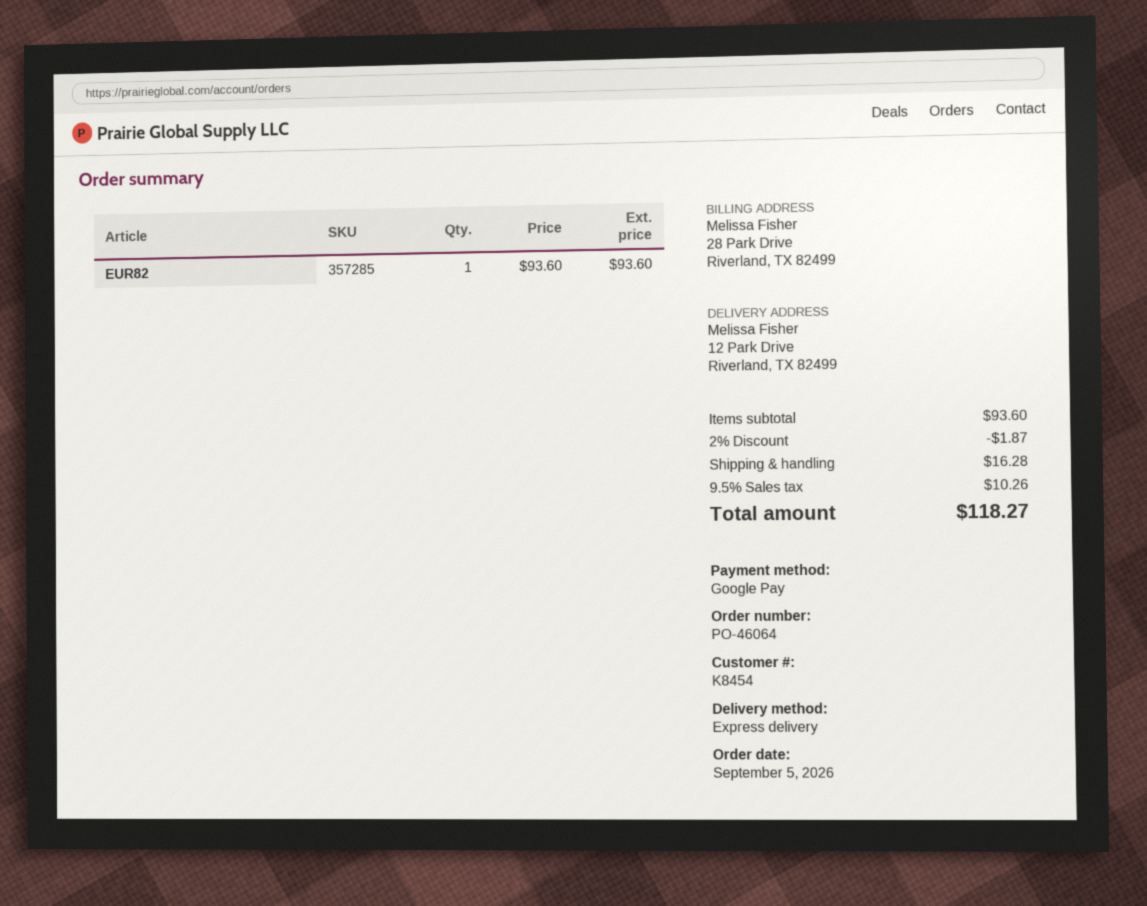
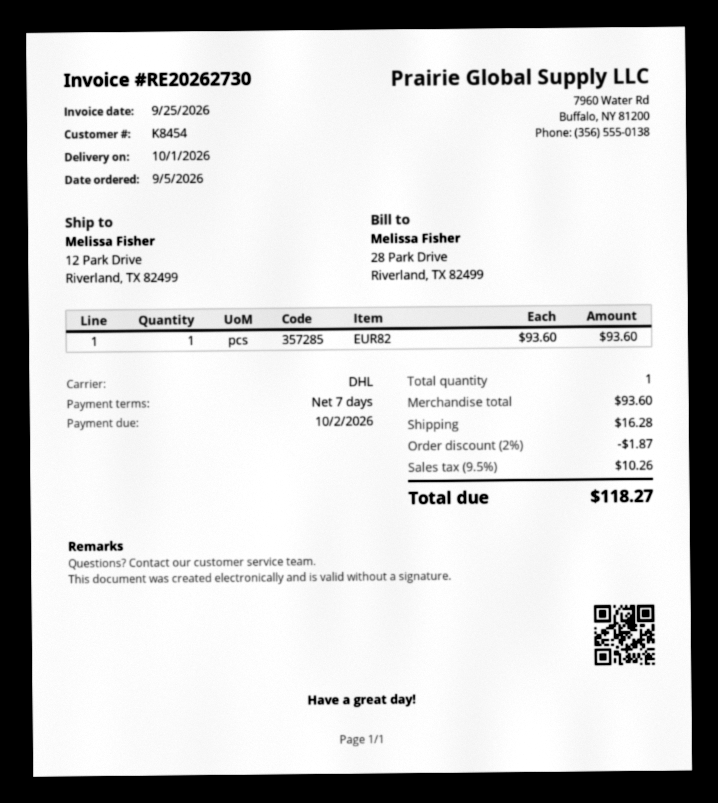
shipping method: express -> DHL

